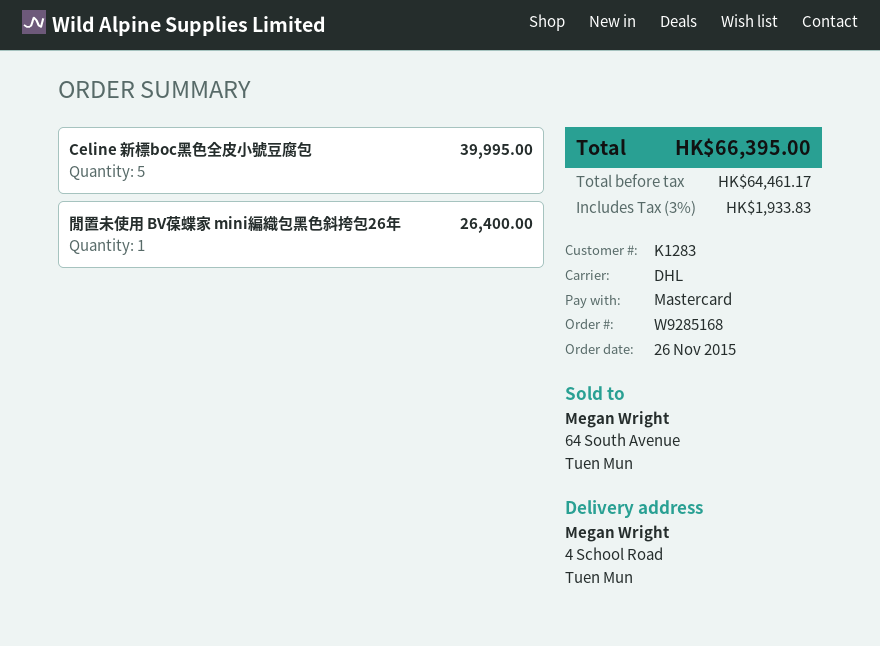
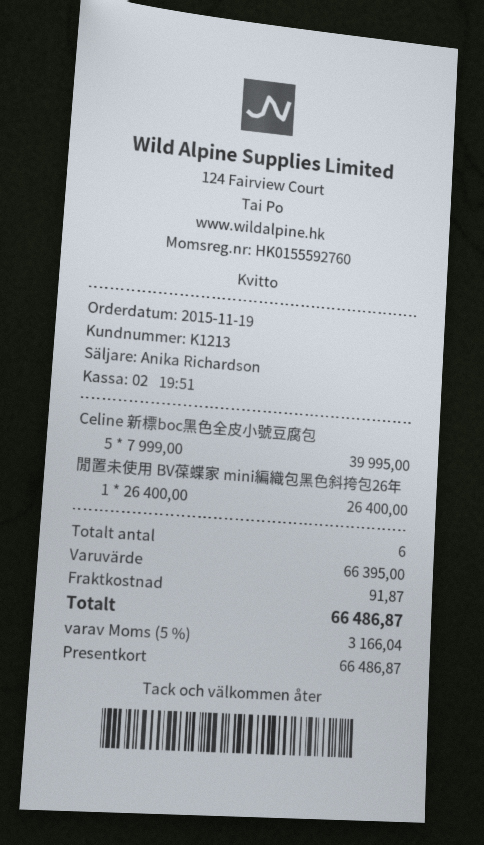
order date: 2015-11-26 -> 2015-11-19
customer number: K1283 -> K1213
payment method: Mastercard -> gift card
shipping: none -> 91.87
tax: 3% = 1933.83 -> 5% = 3166.04
total: 66395.00 -> 66486.87

